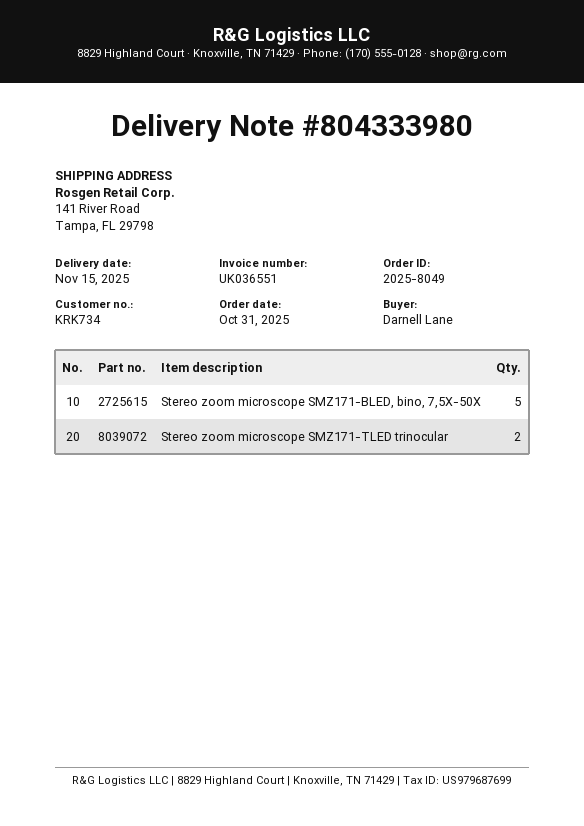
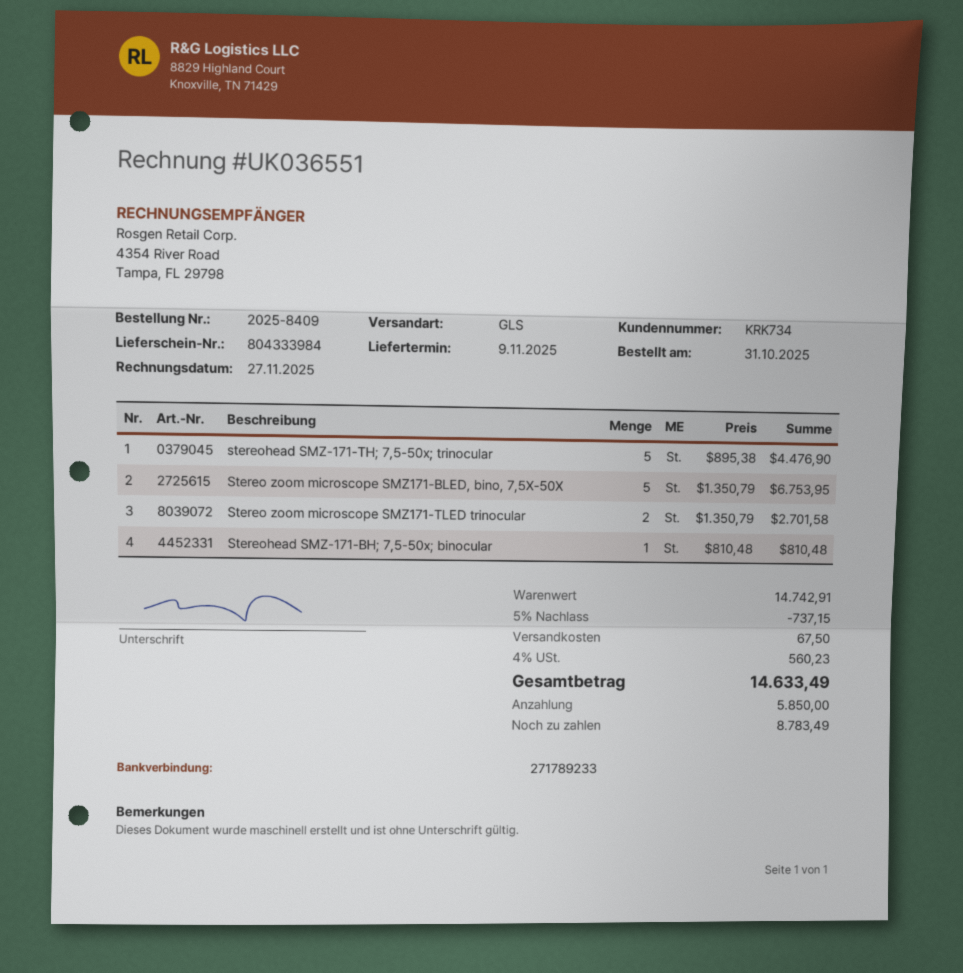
order number: 2025-8049 -> 2025-8409
delivery note number: 804333980 -> 804333984
delivery date: 2025-11-15 -> 2025-11-09
stereohead SMZ-171-TH; 7,5-50x; trinocular: none -> 5
Stereohead SMZ-171-BH; 7,5-50x; binocular: none -> 1

